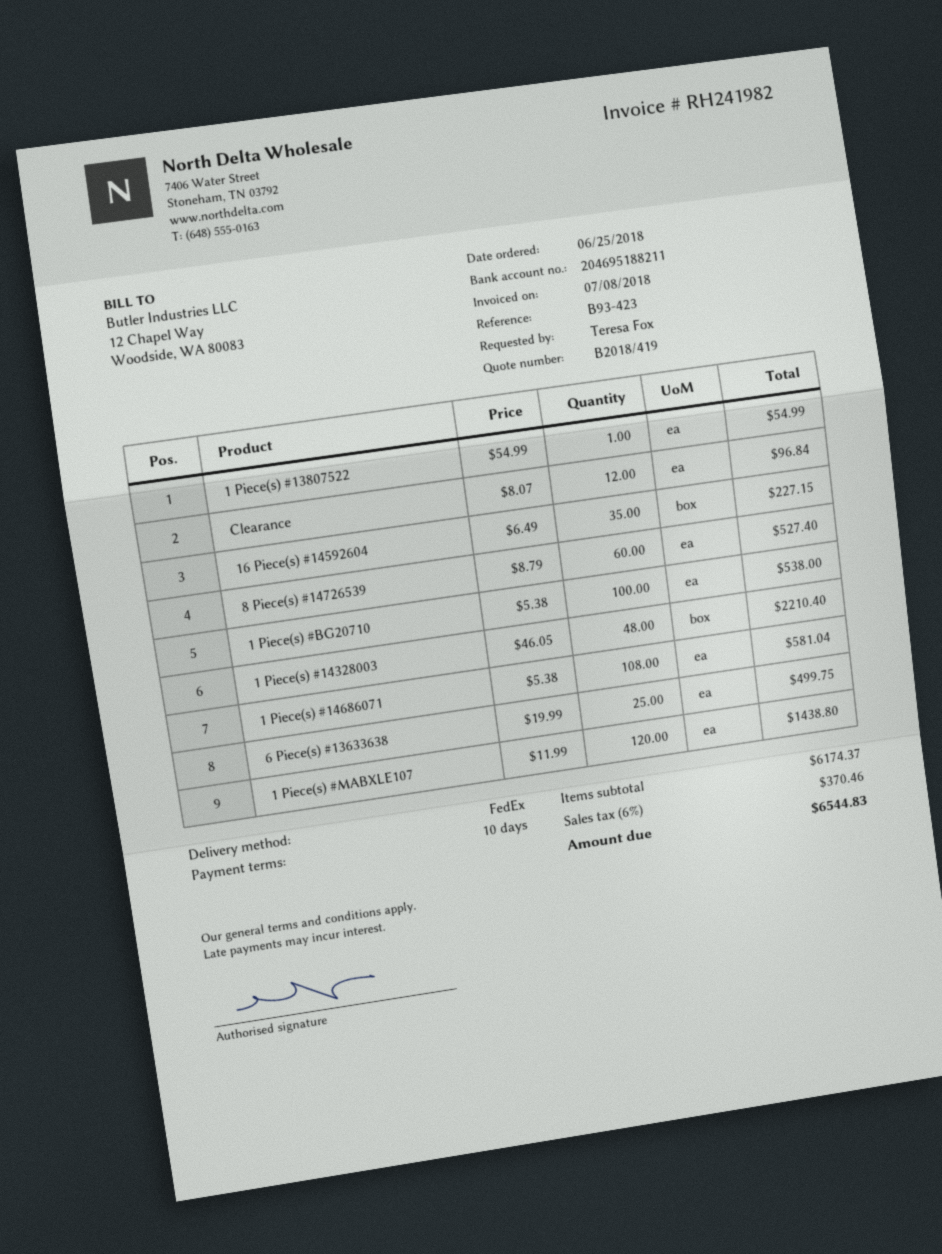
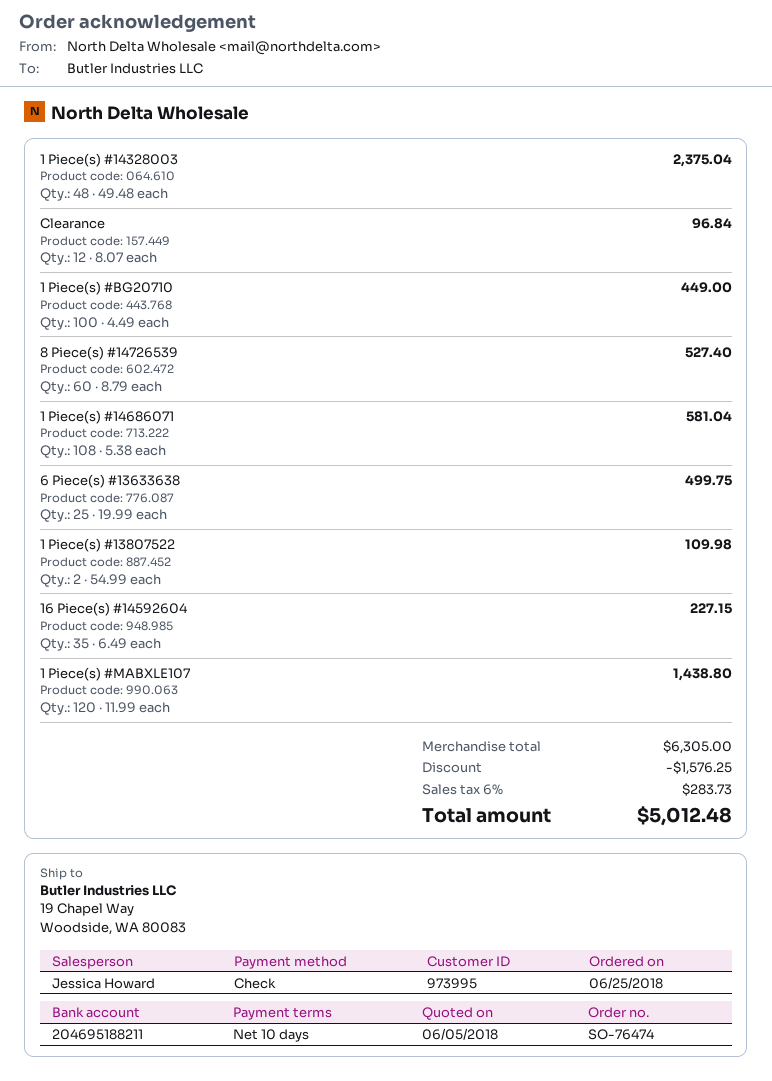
1 Piece(s) #13807522: 1 x 54.99 = 54.99 -> 2 x 54.99 = 109.98
1 Piece(s) #BG20710: 100 x 5.38 = 538.00 -> 100 x 4.49 = 449.00
1 Piece(s) #14328003: 48 x 46.05 = 2210.40 -> 48 x 49.48 = 2375.04
subtotal: 6174.37 -> 6305.00
discount: none -> 1576.25
tax: 6% = 370.46 -> 6% = 283.73
total: 6544.83 -> 5012.48

